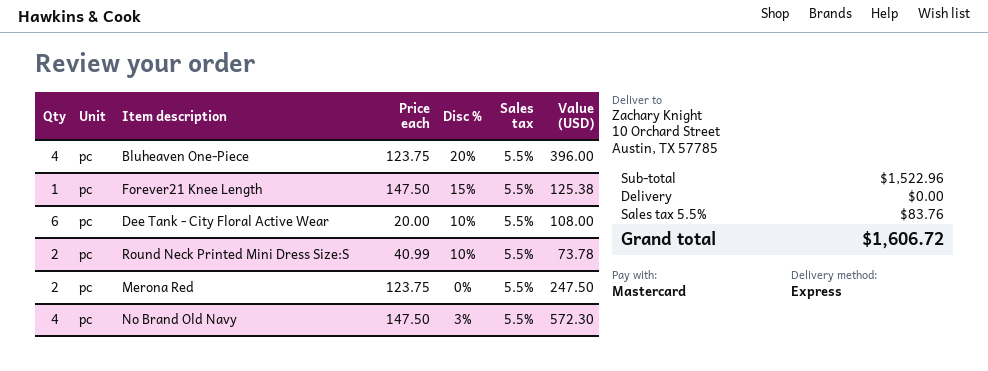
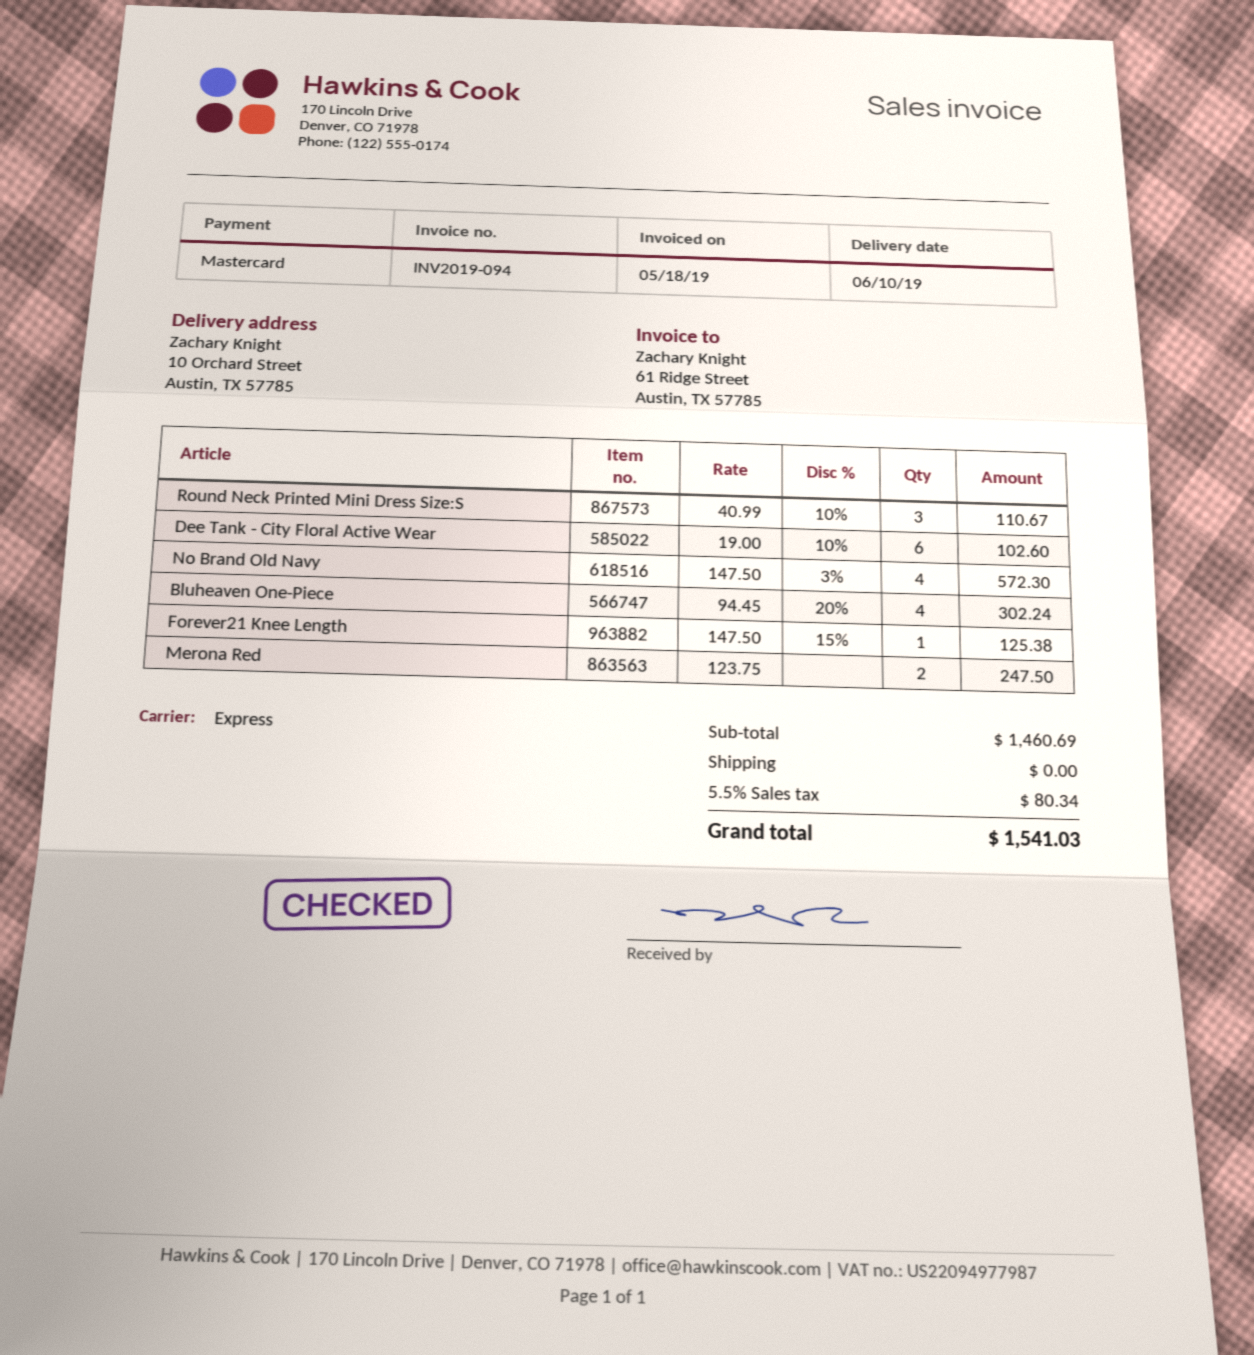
Bluheaven One-Piece: 4 x 123.75 - 20% = 396.00 -> 4 x 94.45 - 20% = 302.24
Dee Tank - City Floral Active Wear: 6 x 20.00 - 10% = 108.00 -> 6 x 19.00 - 10% = 102.60
Round Neck Printed Mini Dress Size:S: 2 x 40.99 - 10% = 73.78 -> 3 x 40.99 - 10% = 110.67
subtotal: 1522.96 -> 1460.69
tax: 5.5% = 83.76 -> 5.5% = 80.34
total: 1606.72 -> 1541.03

